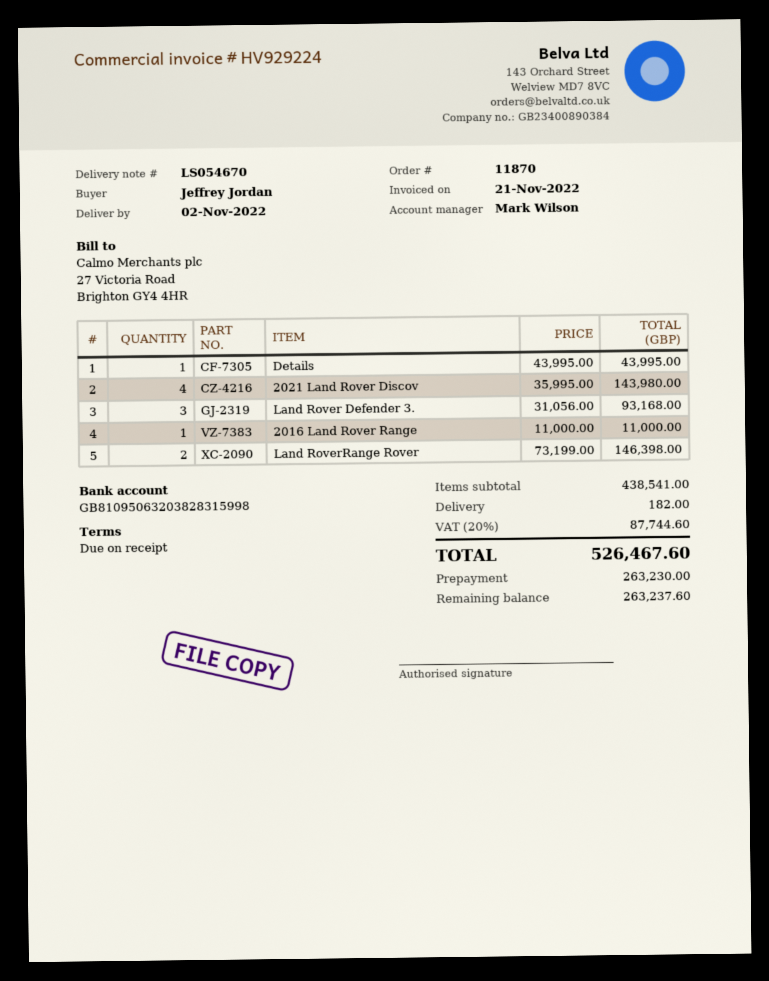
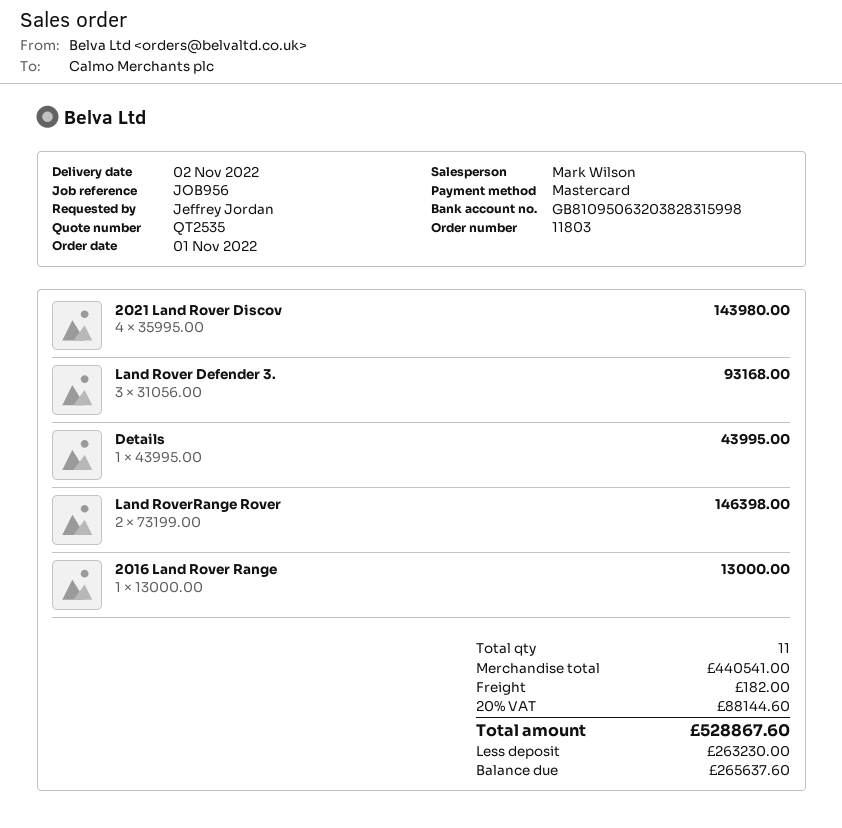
order number: 11870 -> 11803
2016 Land Rover Range: 1 x 11000.00 = 11000.00 -> 1 x 13000.00 = 13000.00
subtotal: 438541.00 -> 440541.00
tax: 20% = 87744.60 -> 20% = 88144.60
total: 526467.60 -> 528867.60
balance: 263237.60 -> 265637.60

